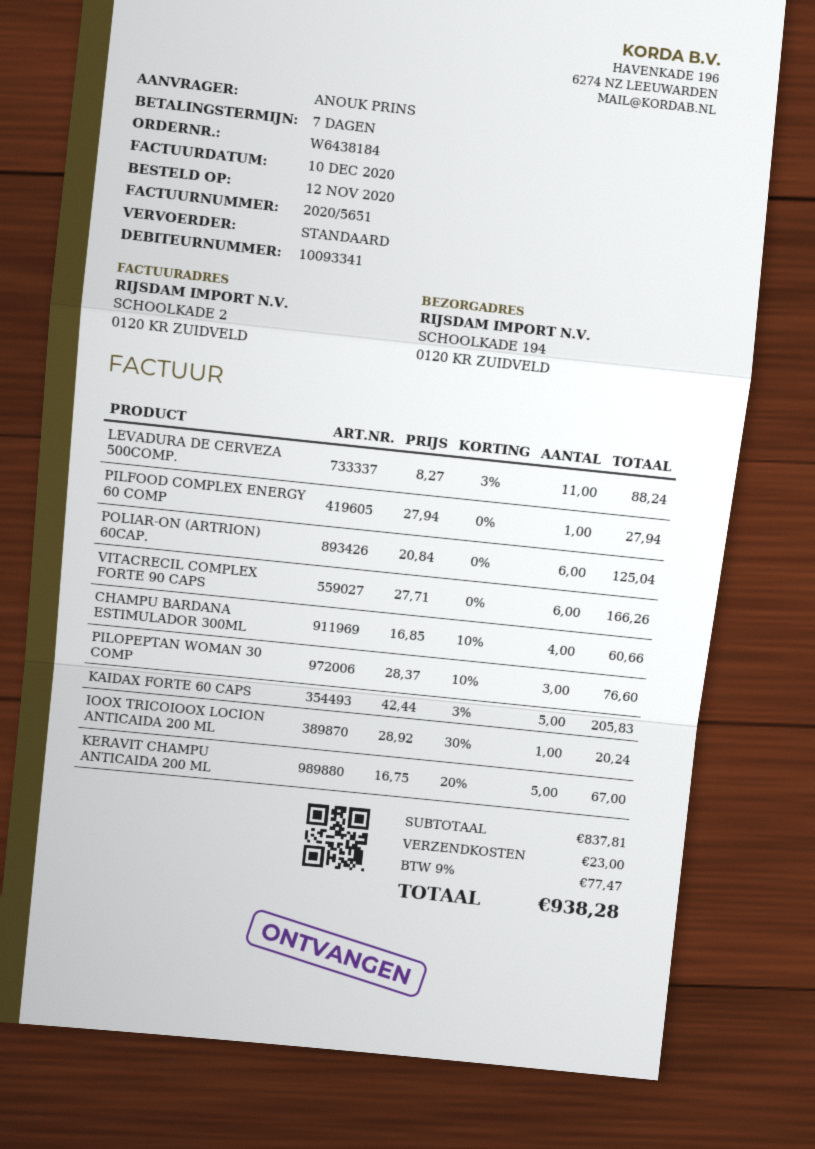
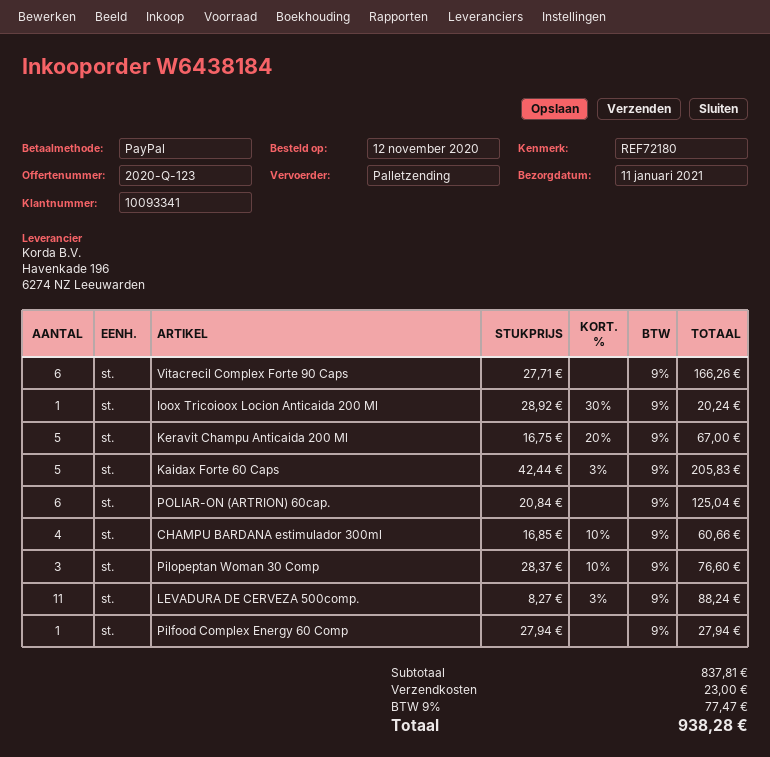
shipping method: standard -> pallet freight

